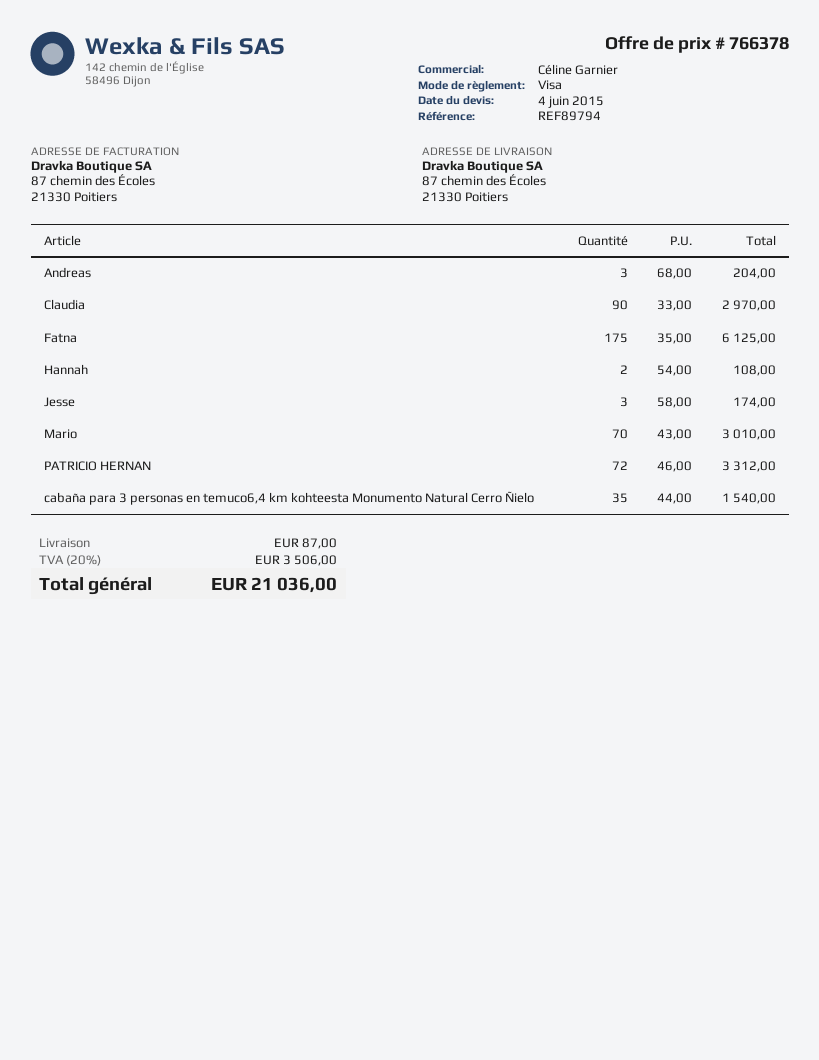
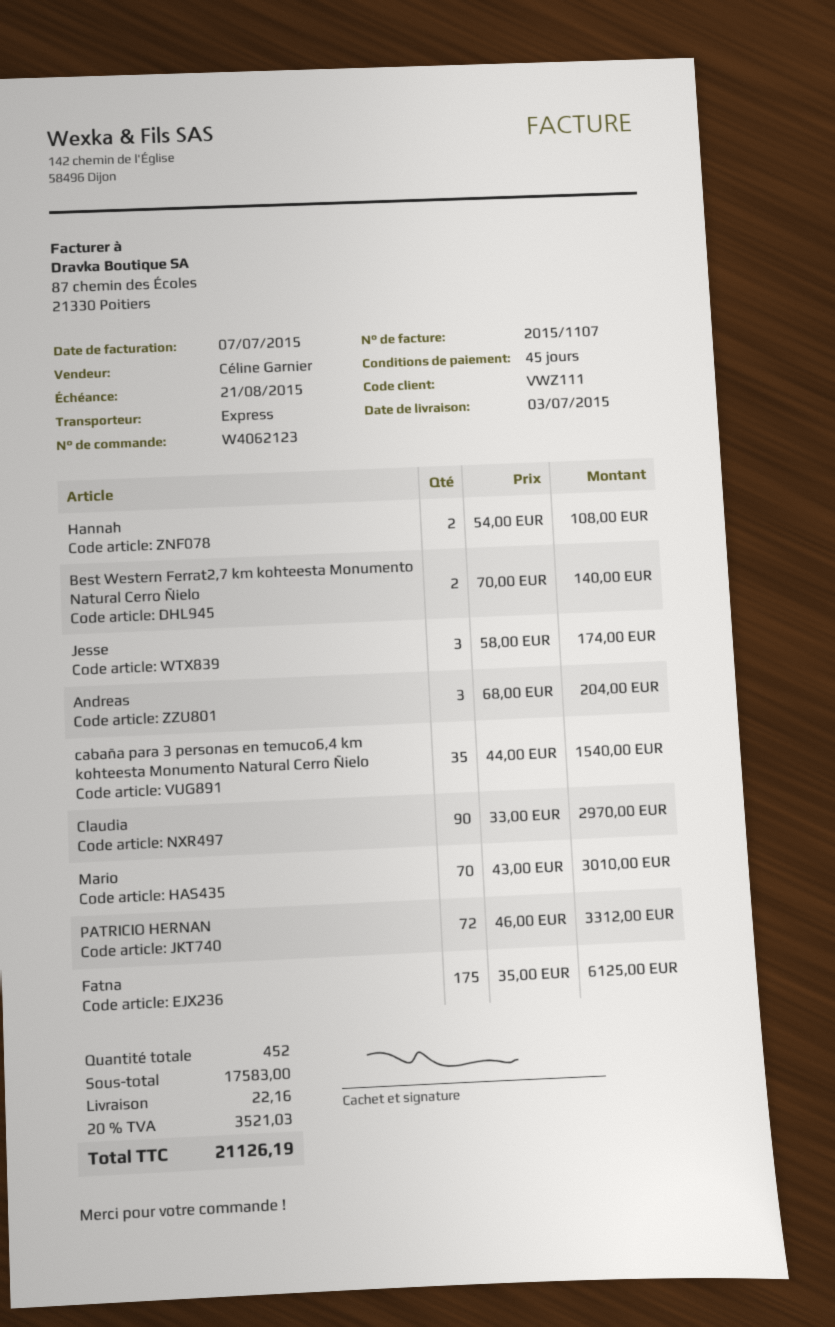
Best Western Ferrat2,7 km kohteesta Monumento Natural Cerro Ñielo: none -> 2 x 70.00 = 140.00
shipping: 87.00 -> 22.16
tax: 20% = 3506.00 -> 20% = 3521.03
total: 21036.00 -> 21126.19

